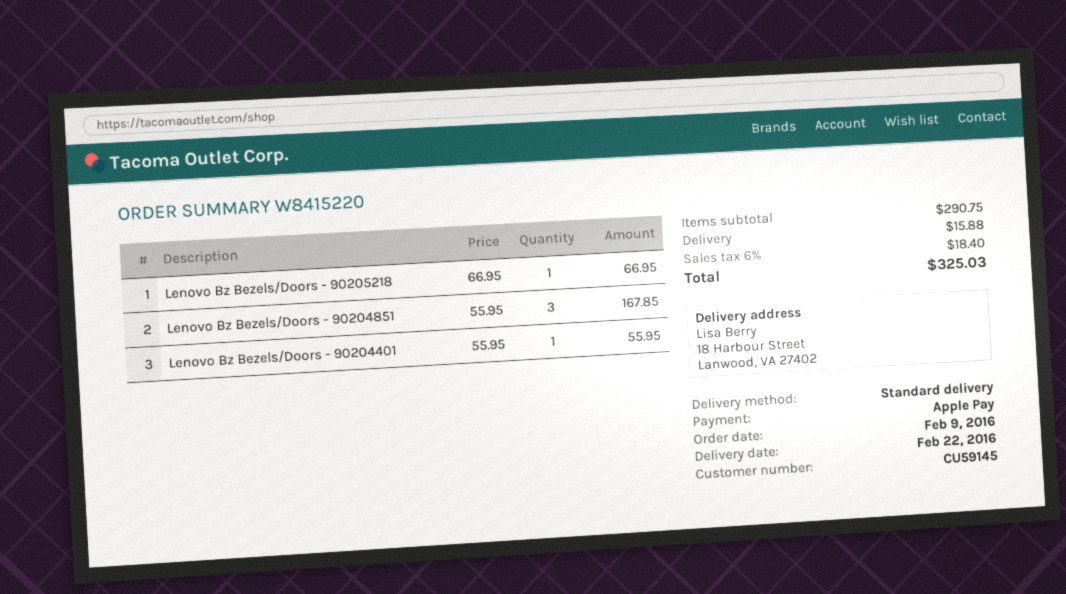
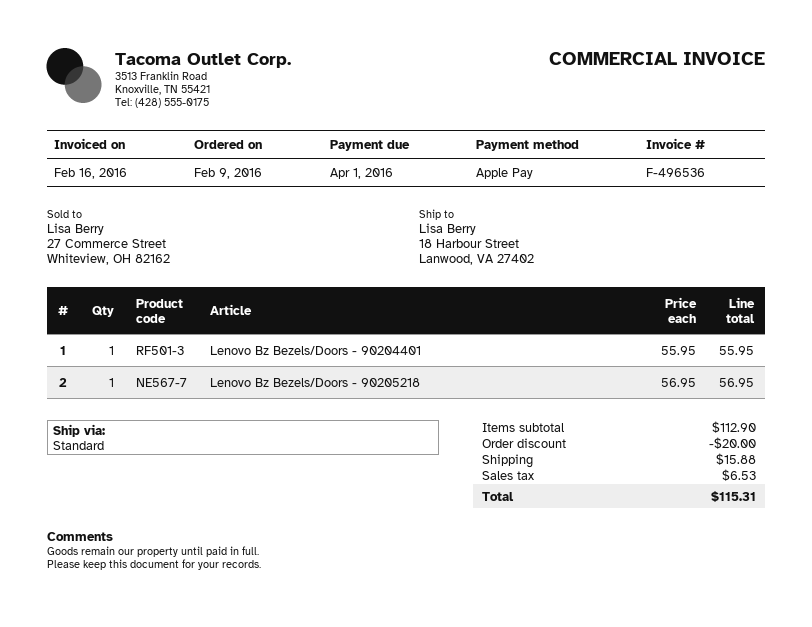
Lenovo Bz Bezels/Doors - 90205218: 1 x 66.95 = 66.95 -> 1 x 56.95 = 56.95
Lenovo Bz Bezels/Doors - 90204851: 3 x 55.95 = 167.85 -> none
subtotal: 290.75 -> 112.90
discount: none -> 20.00
tax: 18.40 -> 6.53
total: 325.03 -> 115.31

